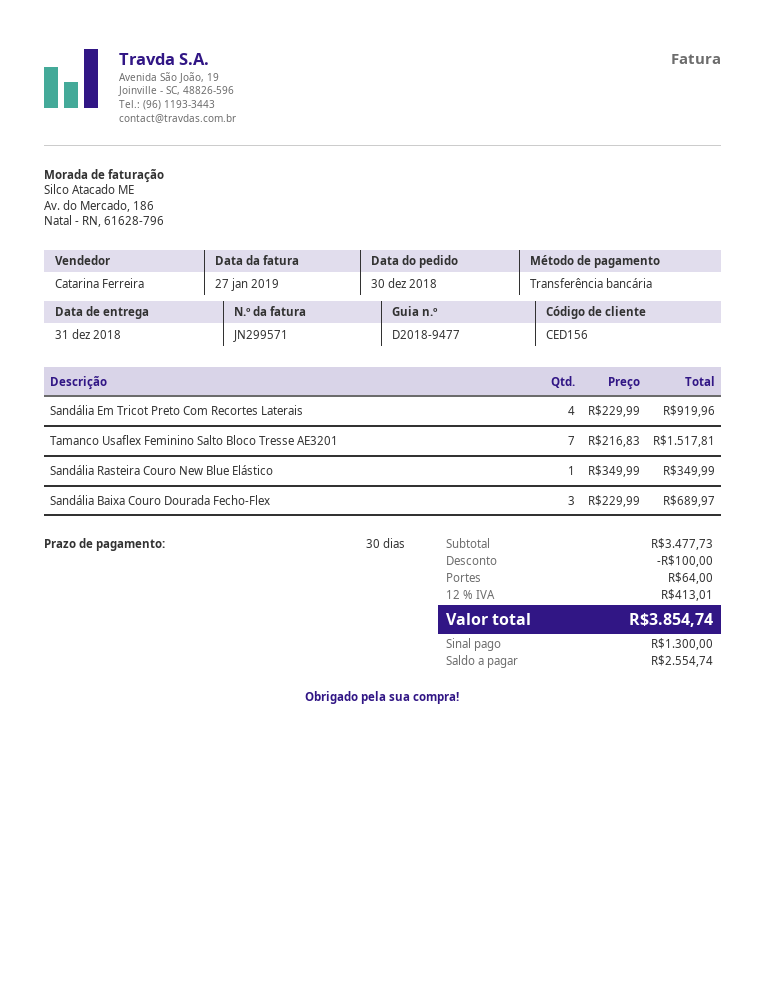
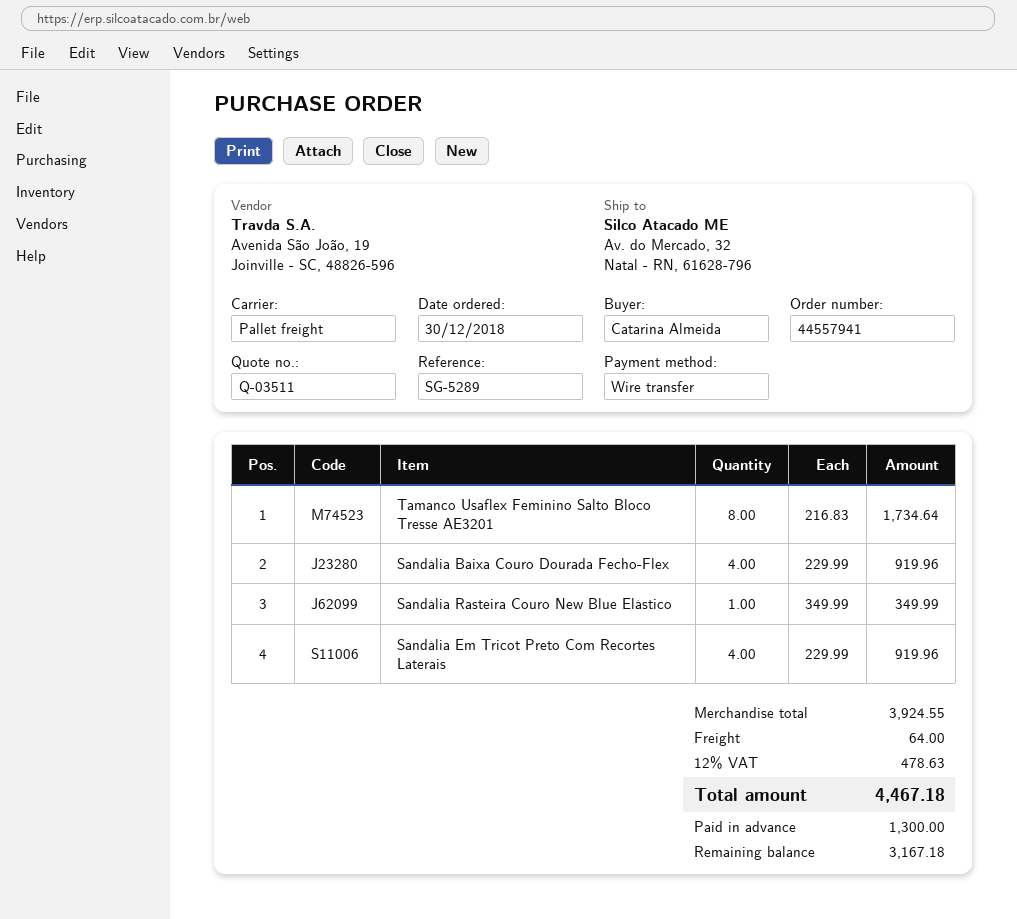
Tamanco Usaflex Feminino Salto Bloco Tresse AE3201: 7 x 216.83 = 1517.81 -> 8 x 216.83 = 1734.64
Sandália Baixa Couro Dourada Fecho-Flex: 3 x 229.99 = 689.97 -> 4 x 229.99 = 919.96
subtotal: 3477.73 -> 3924.55
discount: 100.00 -> none
tax: 12% = 413.01 -> 12% = 478.63
total: 3854.74 -> 4467.18
balance: 2554.74 -> 3167.18

